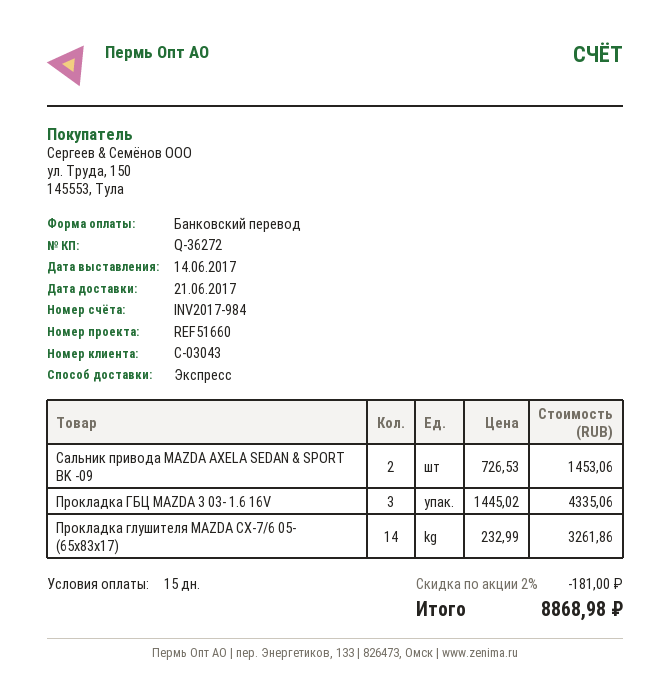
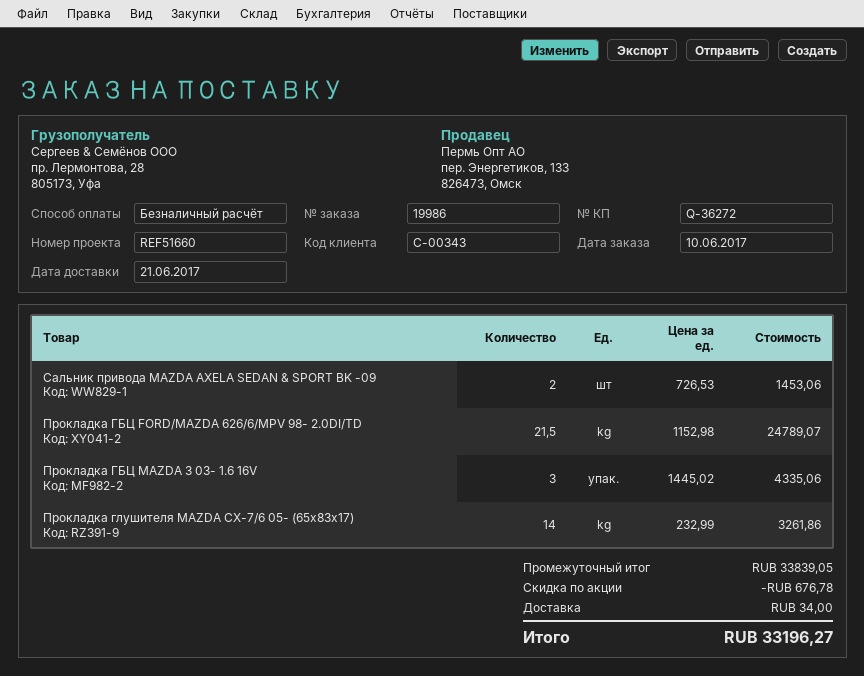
customer number: C-03043 -> C-00343
Прокладка ГБЦ FORD/MAZDA 626/6/MPV 98- 2.0DI/TD: none -> 21.5 x 1152.98 = 24789.07
discount: 181.00 -> 676.78
shipping: none -> 34.00
total: 8868.98 -> 33196.27

